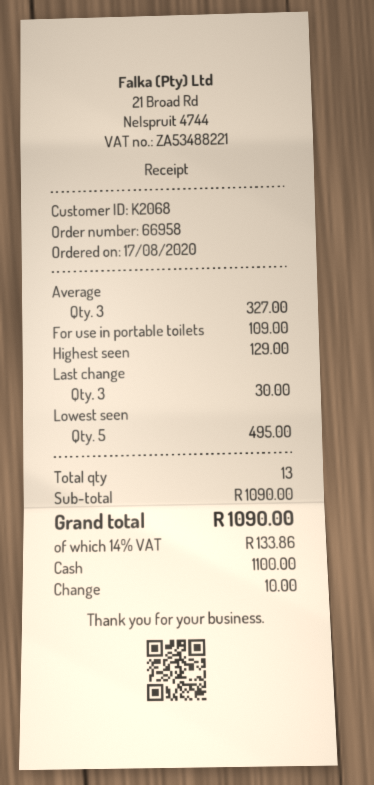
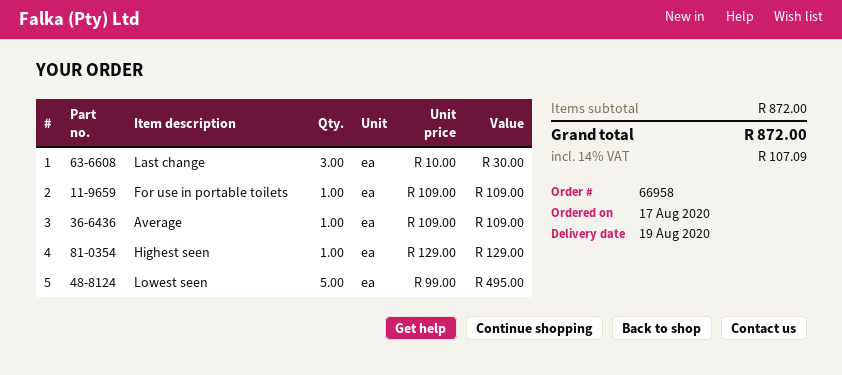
Average: 3 for 327.00 -> 1 for 109.00
subtotal: 1090.00 -> 872.00
tax: 14% = 133.86 -> 14% = 107.09
total: 1090.00 -> 872.00

